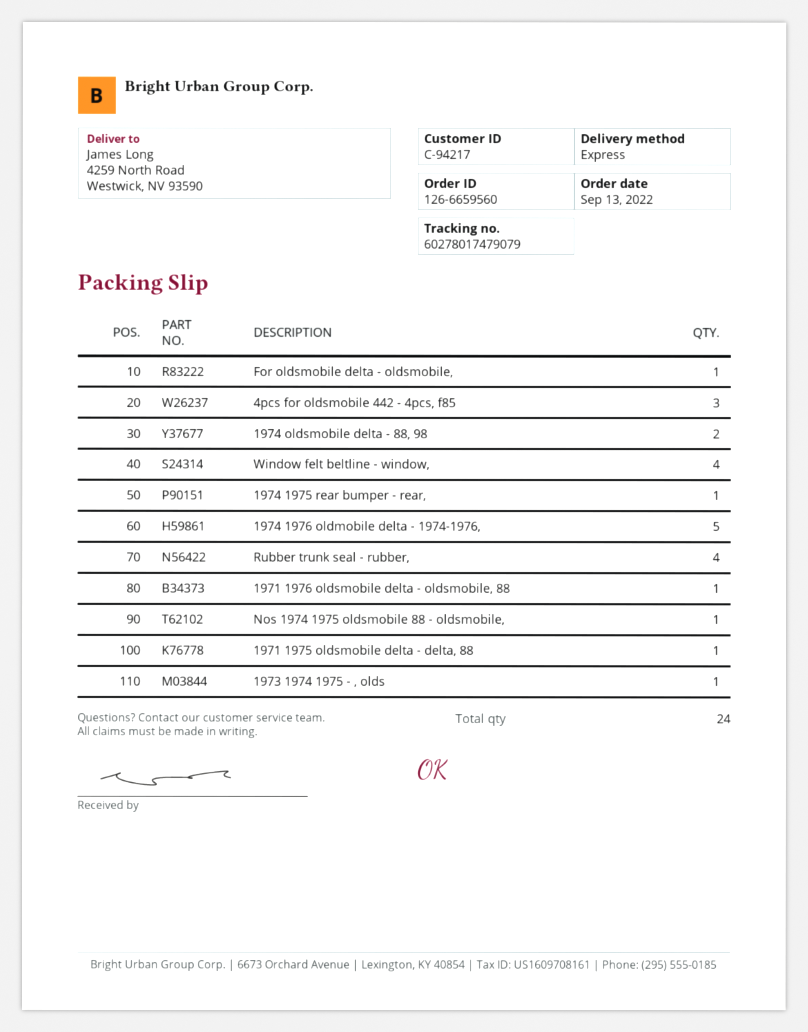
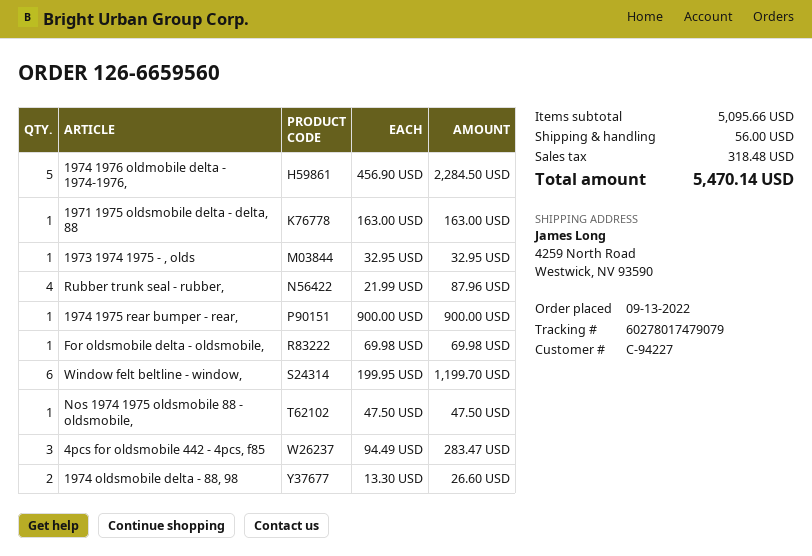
customer number: C-94217 -> C-94227
Window felt beltline - window,: 4 -> 6
1971 1976 oldsmobile delta - oldsmobile, 88: 1 -> none

